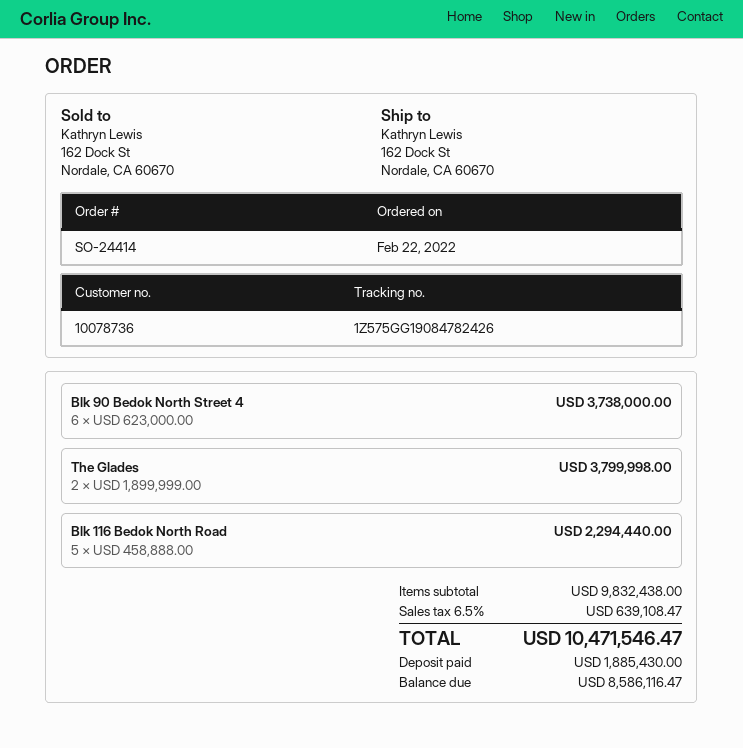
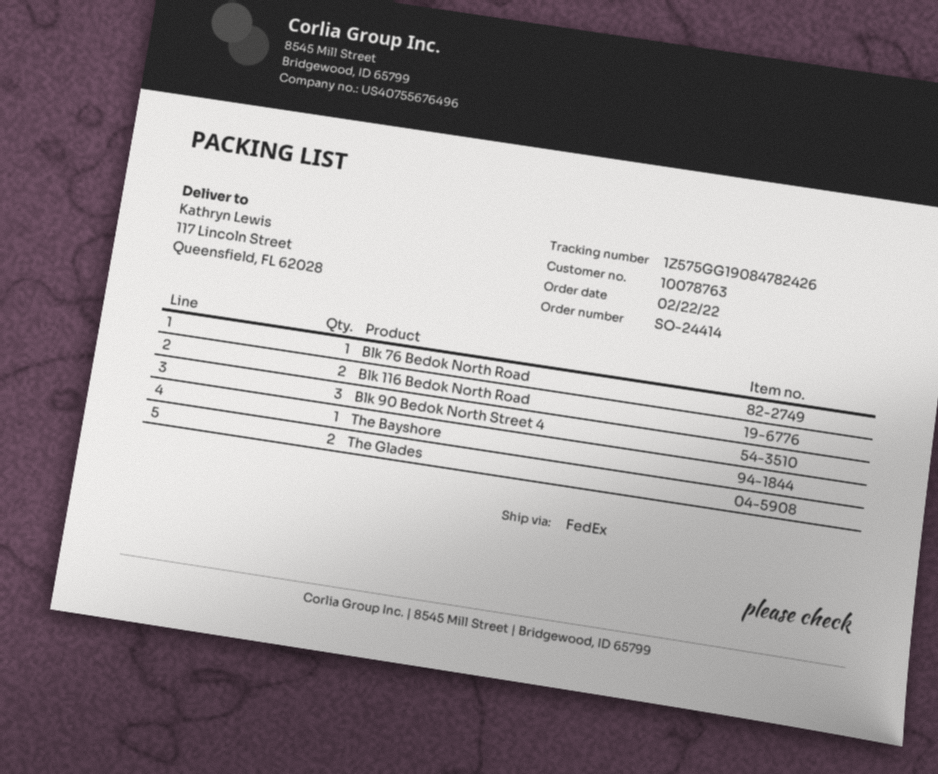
customer number: 10078736 -> 10078763
ship to: 162 Dock St, Nordale, CA 60670 -> 117 Lincoln Street, Queensfield, FL 62028
Blk 90 Bedok North Street 4: 6 -> 3
Blk 116 Bedok North Road: 5 -> 2
Blk 76 Bedok North Road: none -> 1
The Bayshore: none -> 1

